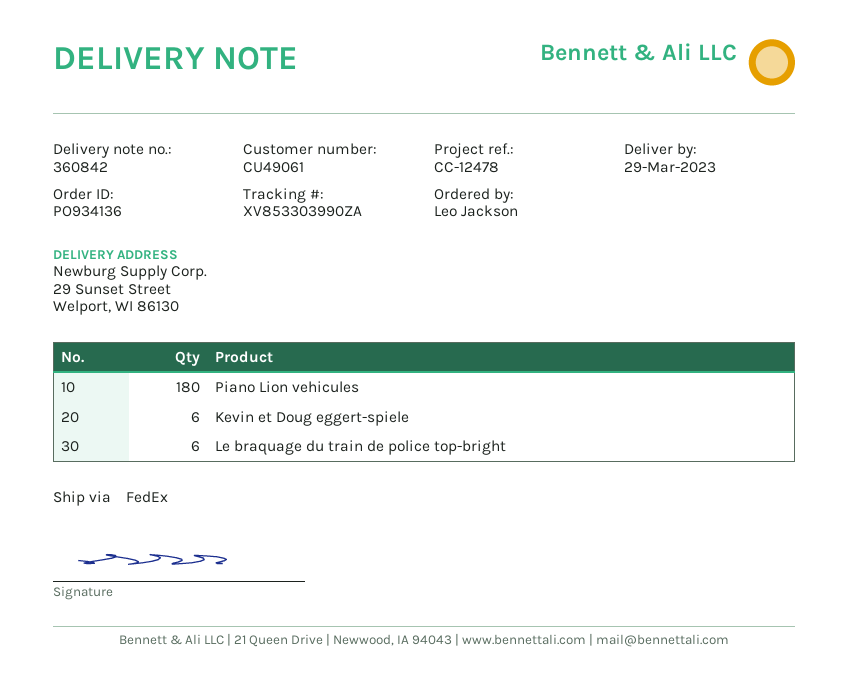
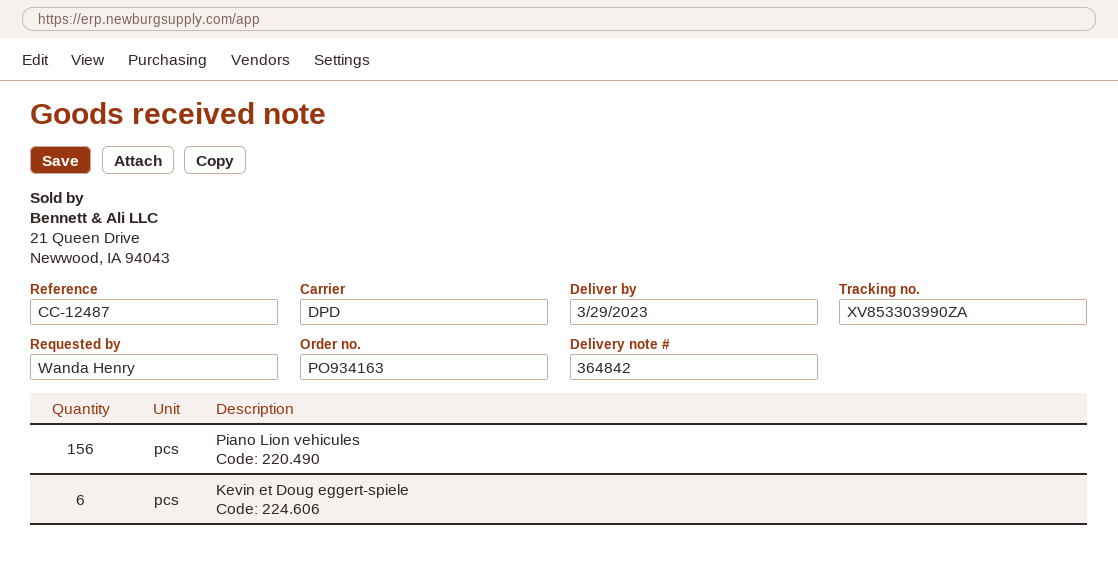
order number: PO934136 -> PO934163
delivery note number: 360842 -> 364842
reference: CC-12478 -> CC-12487
ordered by: Leo Jackson -> Wanda Henry
shipping method: FedEx -> DPD
Piano Lion vehicules: 180 -> 156
Le braquage du train de police top-bright: 6 -> none

